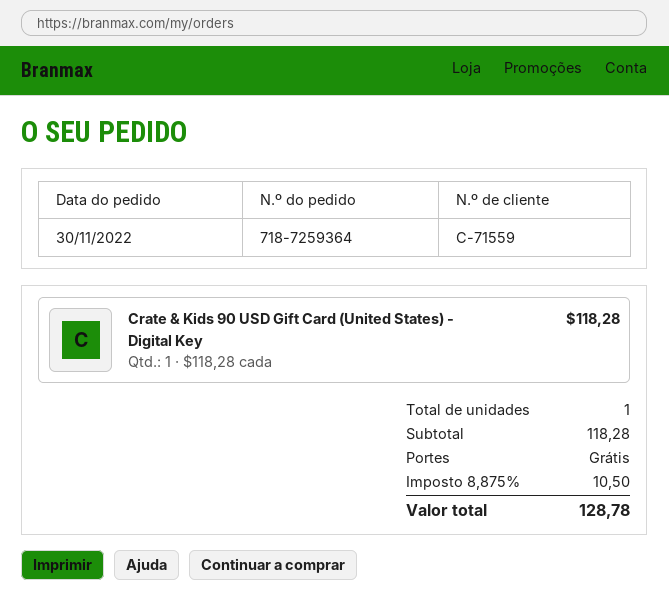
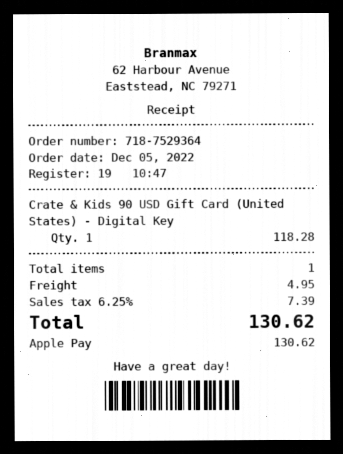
order number: 718-7259364 -> 718-7529364
order date: 2022-11-30 -> 2022-12-05
shipping: 0.00 -> 4.95
tax: 8.875% = 10.50 -> 6.25% = 7.39
total: 128.78 -> 130.62

